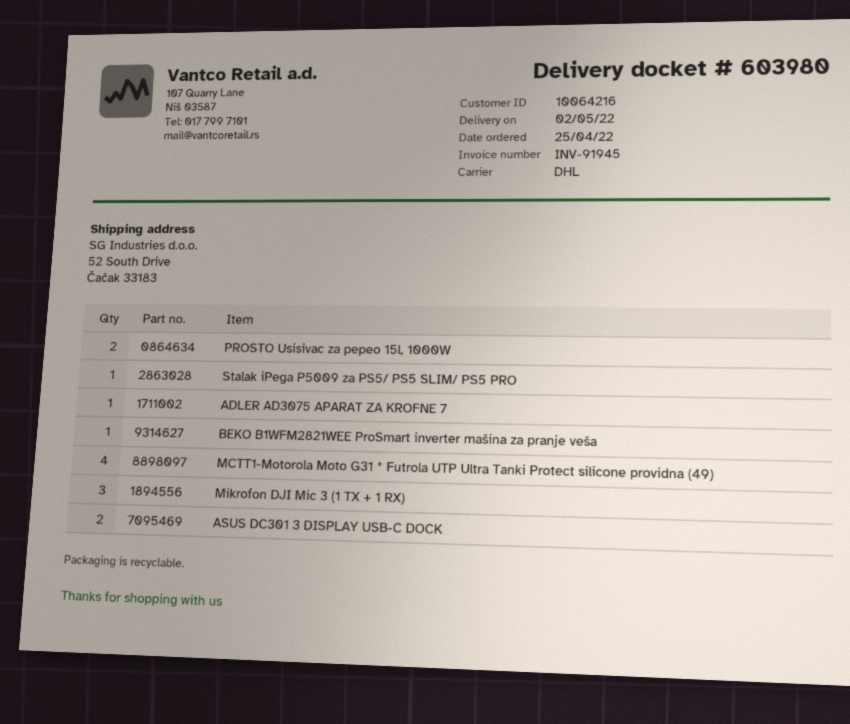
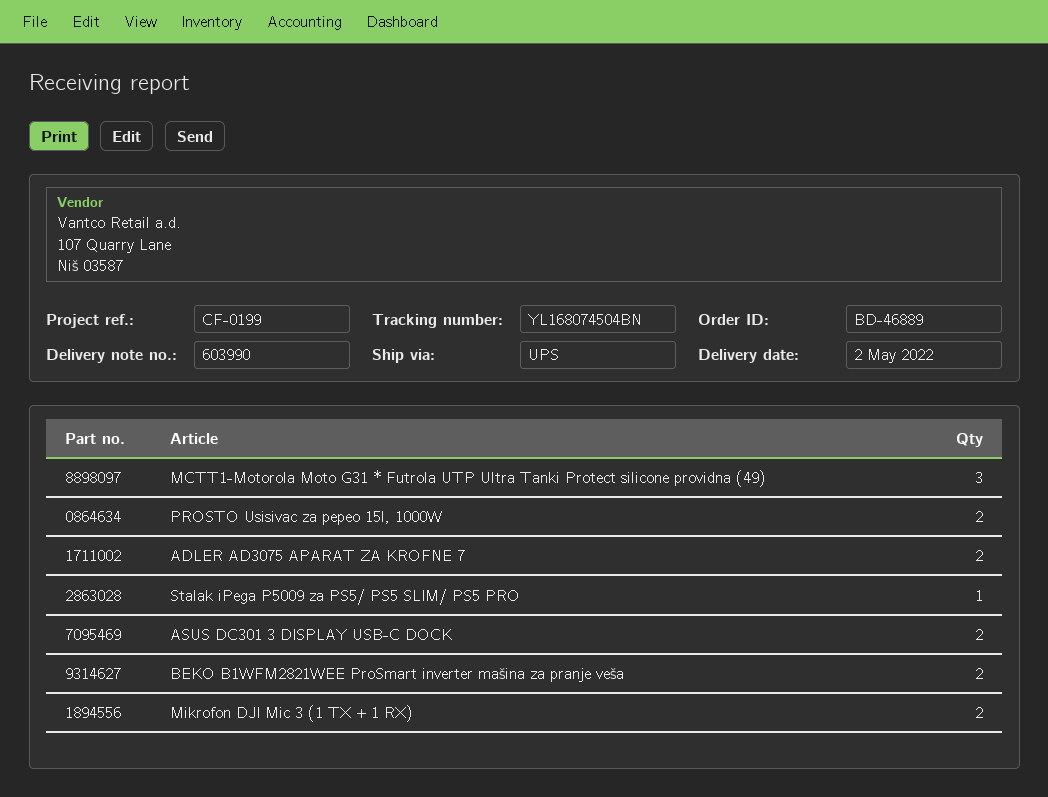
delivery note number: 603980 -> 603990
shipping method: DHL -> UPS
ADLER AD3075 APARAT ZA KROFNE 7: 1 -> 2
BEKO B1WFM2821WEE ProSmart inverter mašina za pranje veša: 1 -> 2
MCTT1-Motorola Moto G31 * Futrola UTP Ultra Tanki Protect silicone providna (49): 4 -> 3
Mikrofon DJI Mic 3 (1 TX + 1 RX): 3 -> 2

